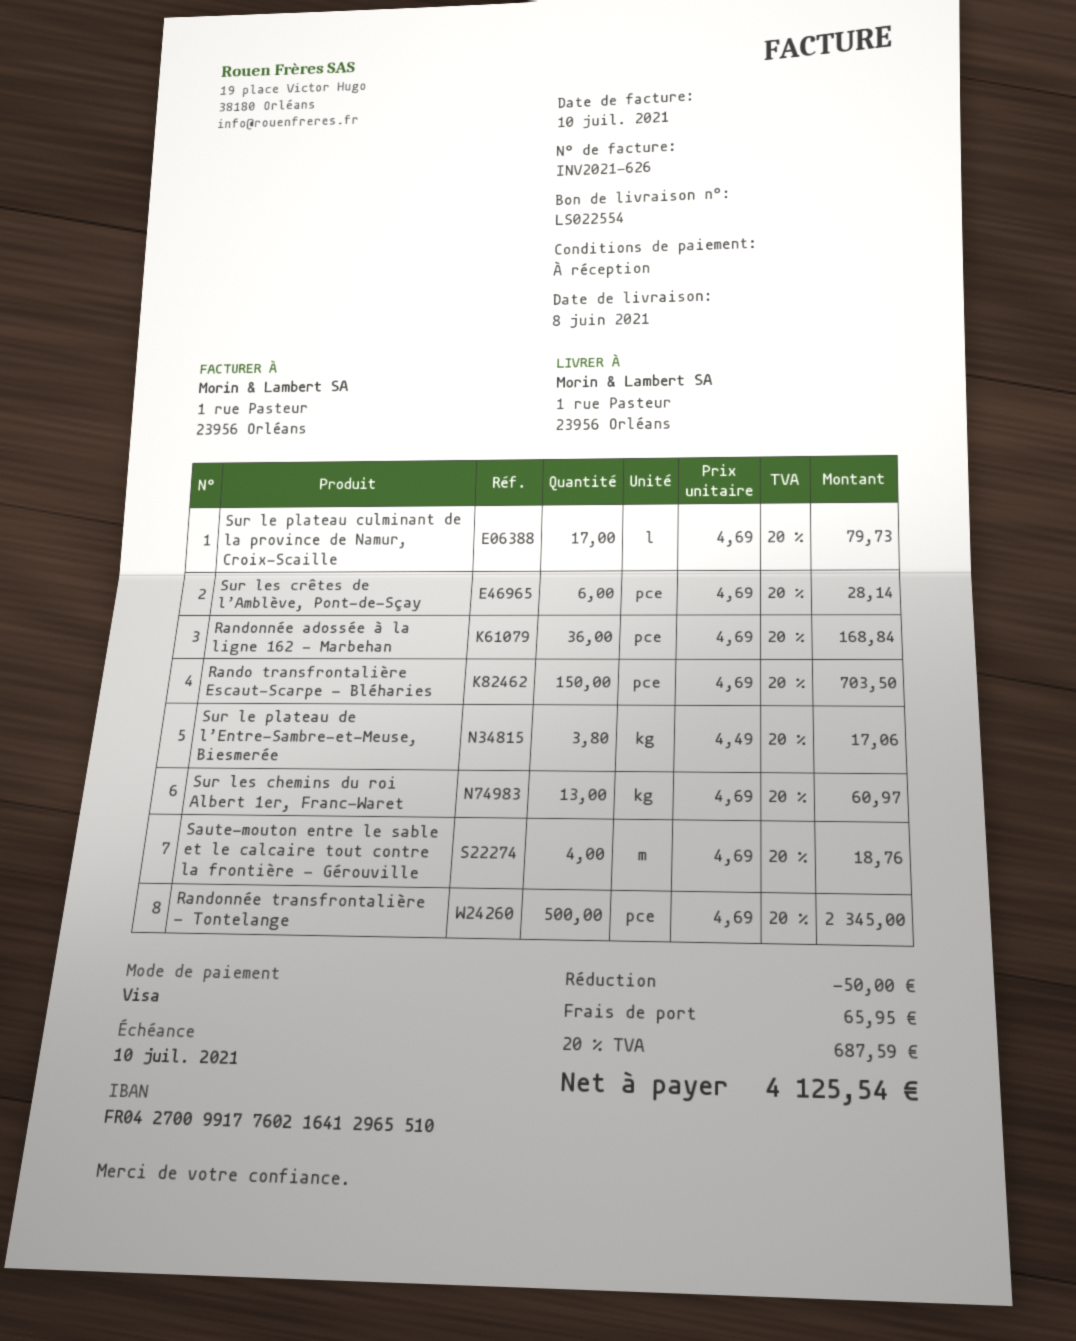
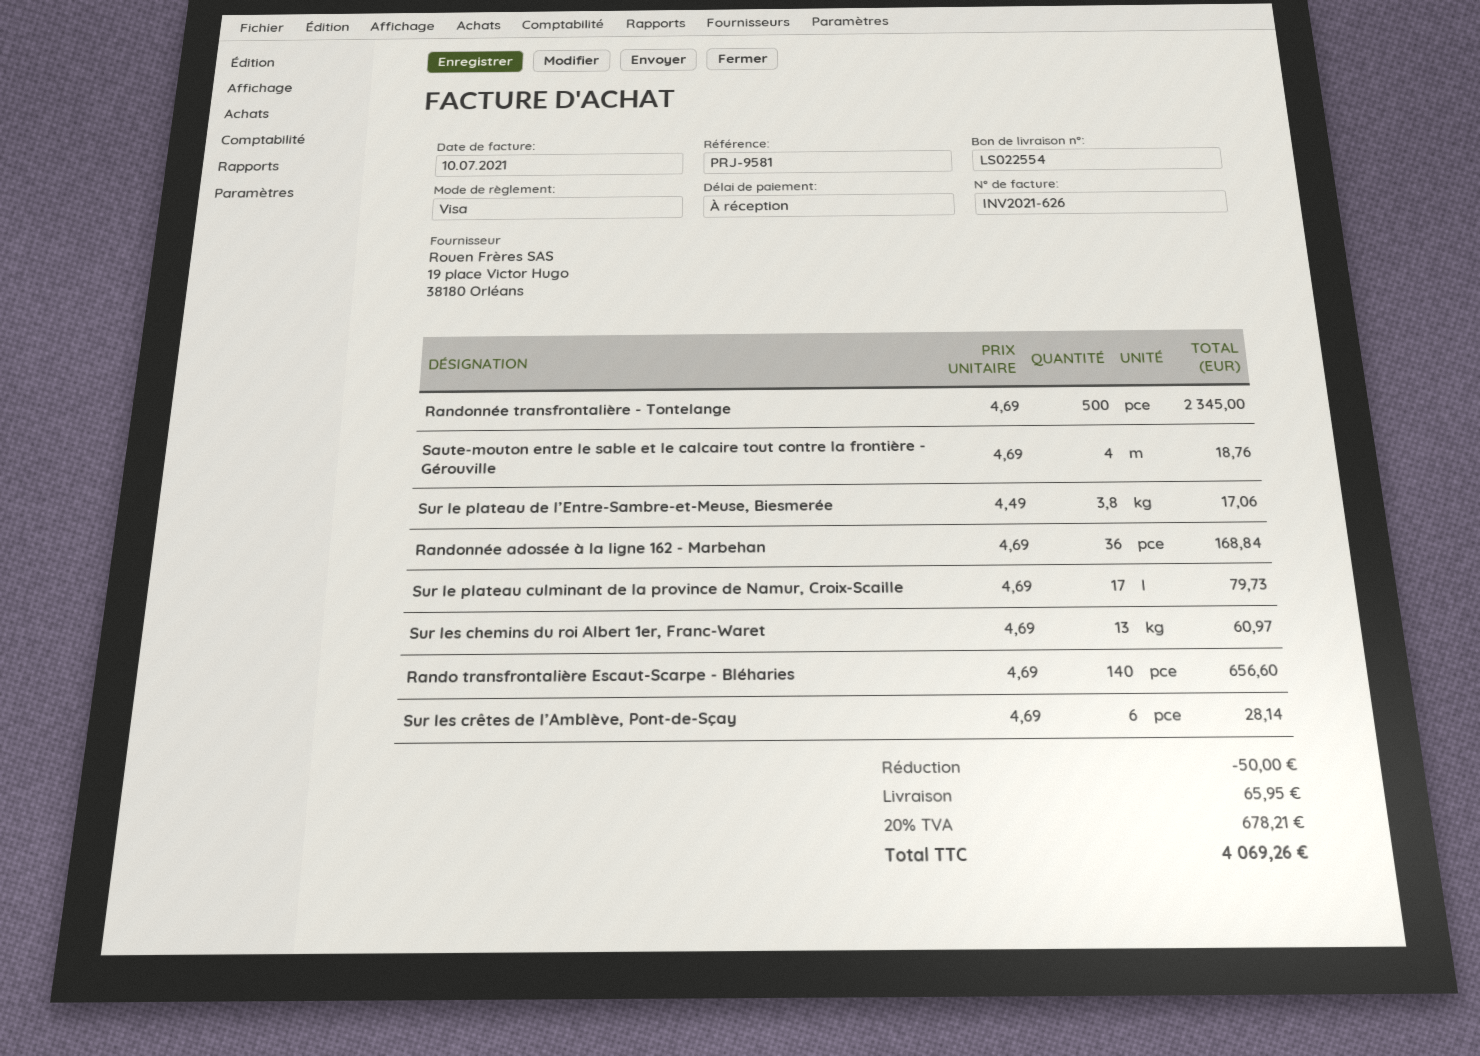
Rando transfrontalière Escaut-Scarpe - Bléharies: 150 x 4.69 = 703.50 -> 140 x 4.69 = 656.60
tax: 20% = 687.59 -> 20% = 678.21
total: 4125.54 -> 4069.26

